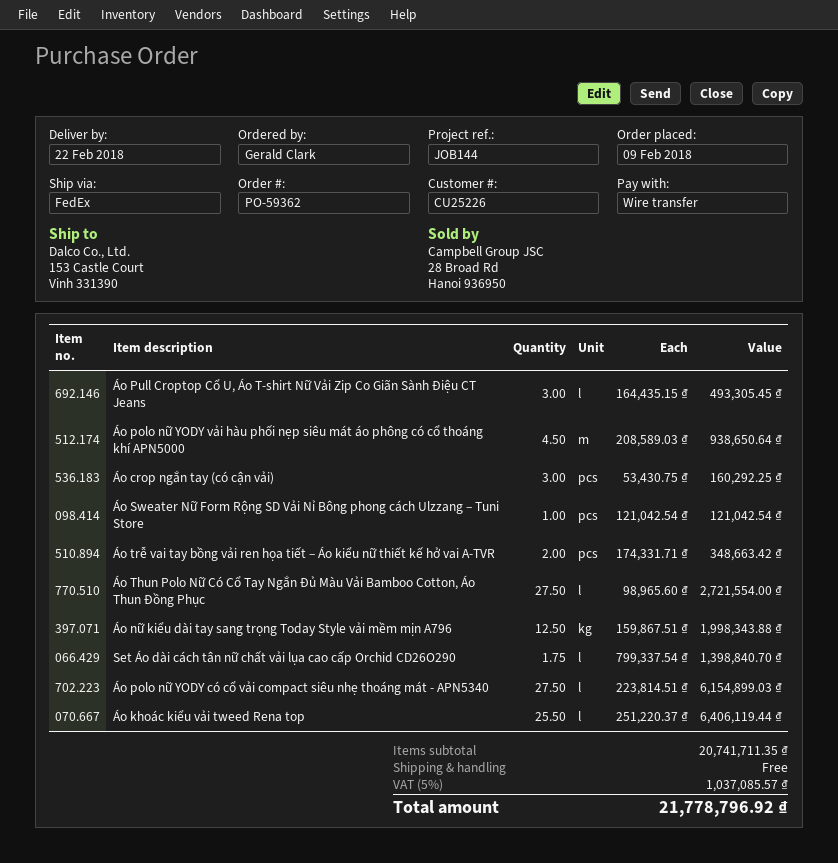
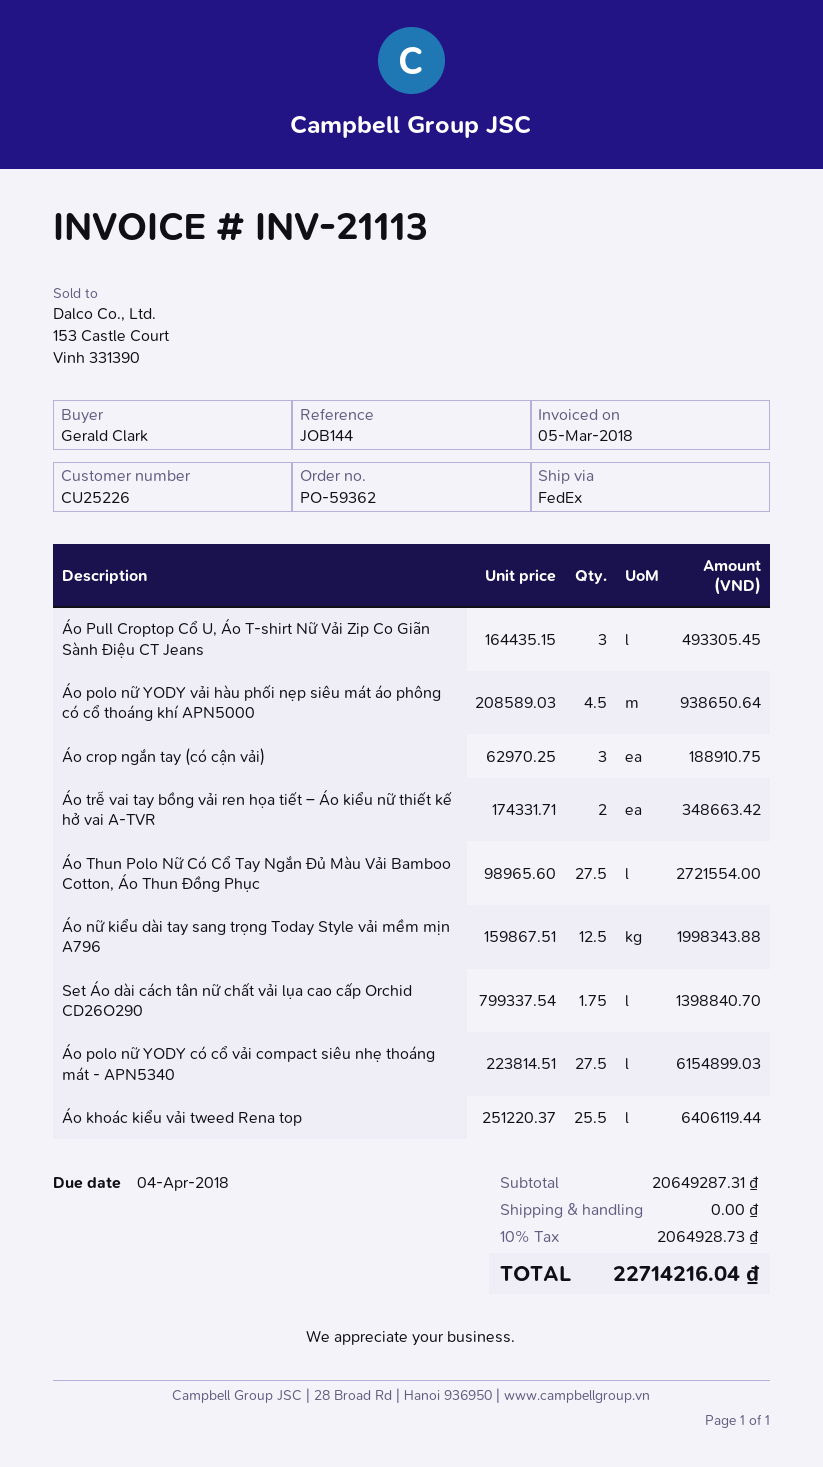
Áo crop ngắn tay (có cận vải): 3 x 53430.75 = 160292.25 -> 3 x 62970.25 = 188910.75
Áo Sweater Nữ Form Rộng SD Vải Nỉ Bông phong cách Ulzzang – Tuni Store: 1 x 121042.54 = 121042.54 -> none
subtotal: 20741711.35 -> 20649287.31
tax: 5% = 1037085.57 -> 10% = 2064928.73
total: 21778796.92 -> 22714216.04

